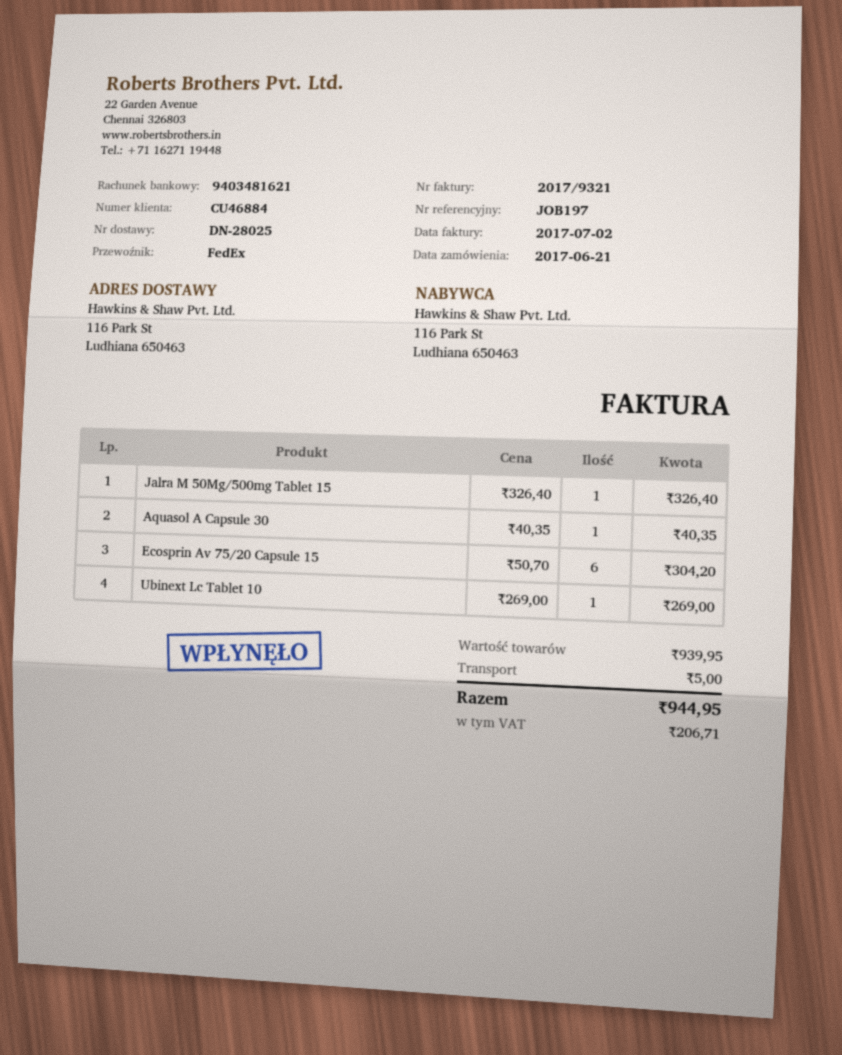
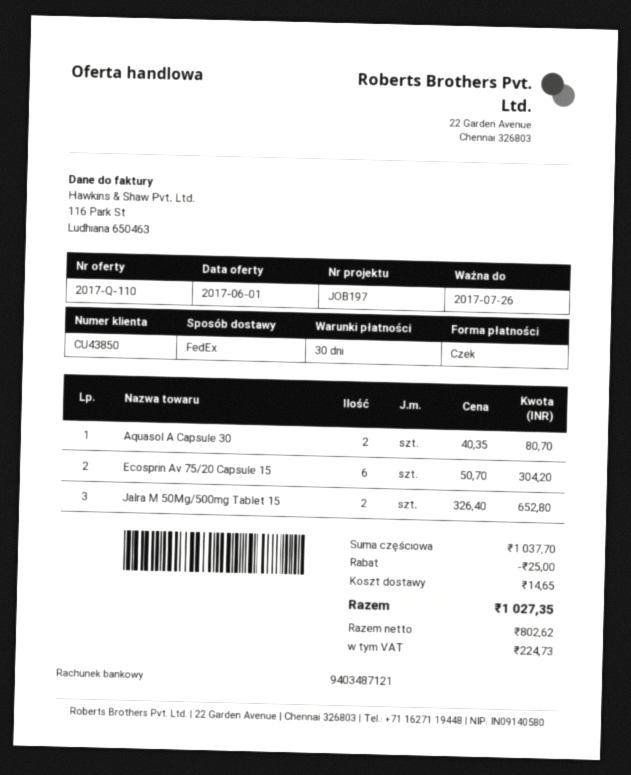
customer number: CU46884 -> CU43850
bank account: 9403481621 -> 9403487121
Jalra M 50Mg/500mg Tablet 15: 1 x 326.40 = 326.40 -> 2 x 326.40 = 652.80
Aquasol A Capsule 30: 1 x 40.35 = 40.35 -> 2 x 40.35 = 80.70
Ubinext Lc Tablet 10: 1 x 269.00 = 269.00 -> none
subtotal: 939.95 -> 1037.70
discount: none -> 25.00
shipping: 5.00 -> 14.65
tax: 206.71 -> 224.73
total: 944.95 -> 1027.35

